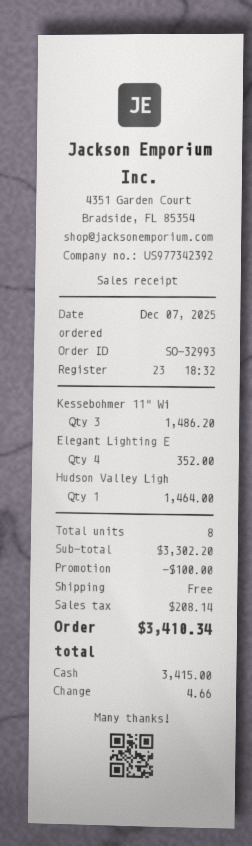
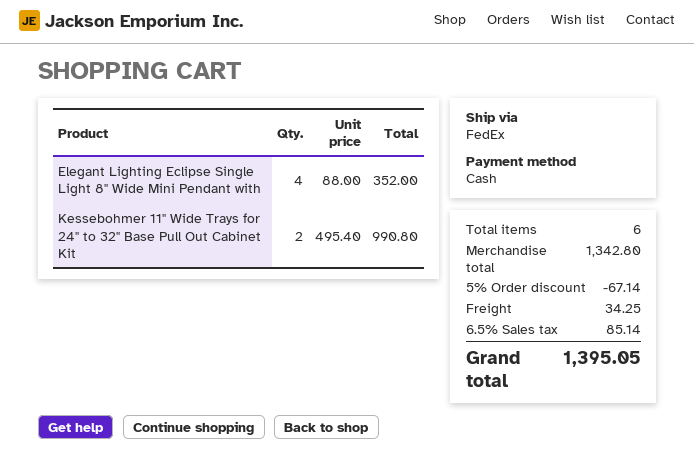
Kessebohmer 11" Wi: 3 for 1486.20 -> 2 for 990.80
Hudson Valley Ligh: 1 for 1464.00 -> none
total quantity: 8 -> 6
subtotal: 3302.20 -> 1342.80
discount: 100.00 -> 67.14
shipping: 0.00 -> 34.25
tax: 208.14 -> 85.14
total: 3410.34 -> 1395.05

